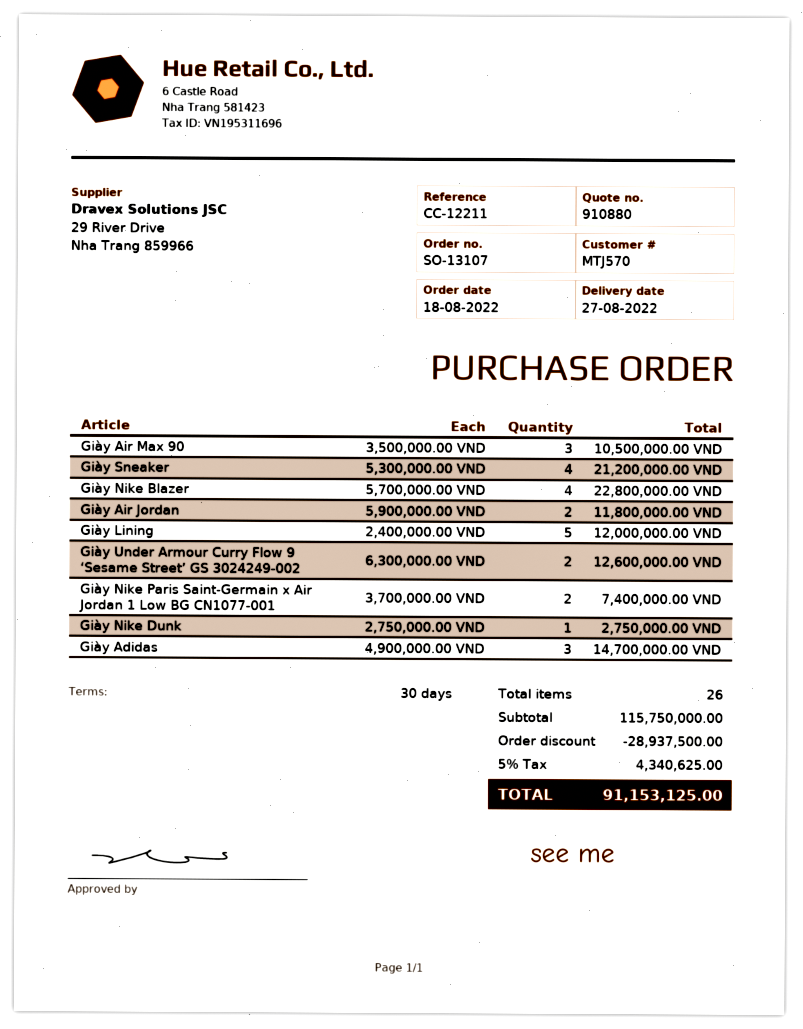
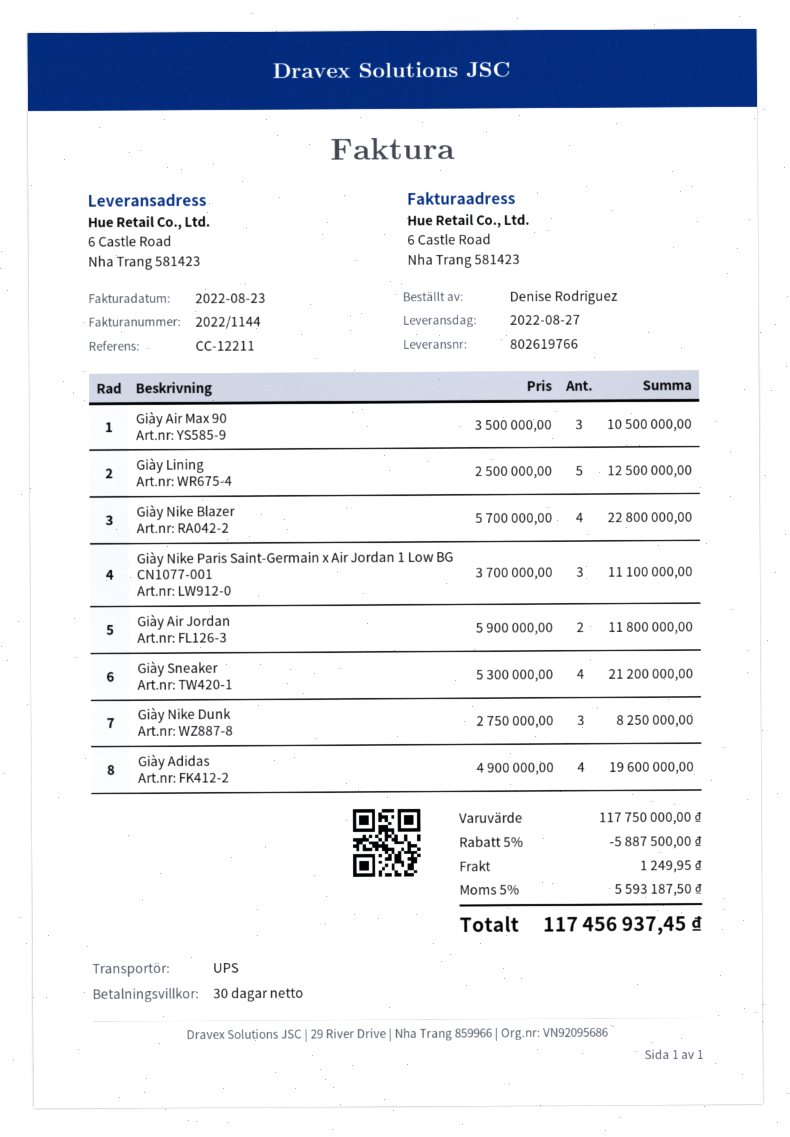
Giày Lining: 5 x 2400000.00 = 12000000.00 -> 5 x 2500000.00 = 12500000.00
Giày Under Armour Curry Flow 9 ‘Sesame Street’ GS 3024249-002: 2 x 6300000.00 = 12600000.00 -> none
Giày Nike Paris Saint-Germain x Air Jordan 1 Low BG CN1077-001: 2 x 3700000.00 = 7400000.00 -> 3 x 3700000.00 = 11100000.00
Giày Nike Dunk: 1 x 2750000.00 = 2750000.00 -> 3 x 2750000.00 = 8250000.00
Giày Adidas: 3 x 4900000.00 = 14700000.00 -> 4 x 4900000.00 = 19600000.00
subtotal: 115750000.00 -> 117750000.00
discount: 28937500.00 -> 5887500.00
shipping: none -> 1249.95
tax: 5% = 4340625.00 -> 5% = 5593187.50
total: 91153125.00 -> 117456937.45

